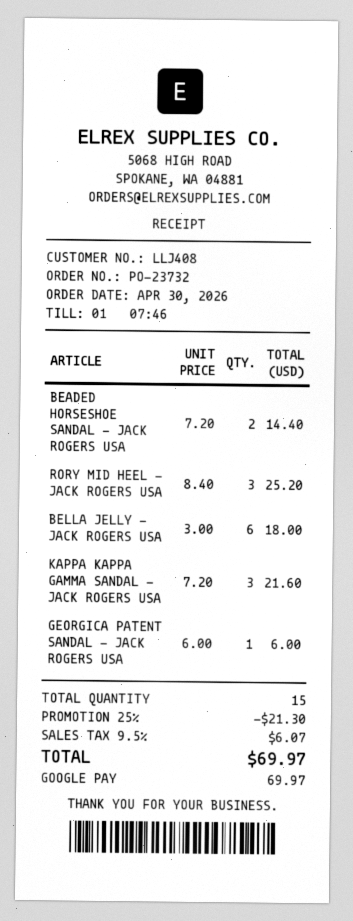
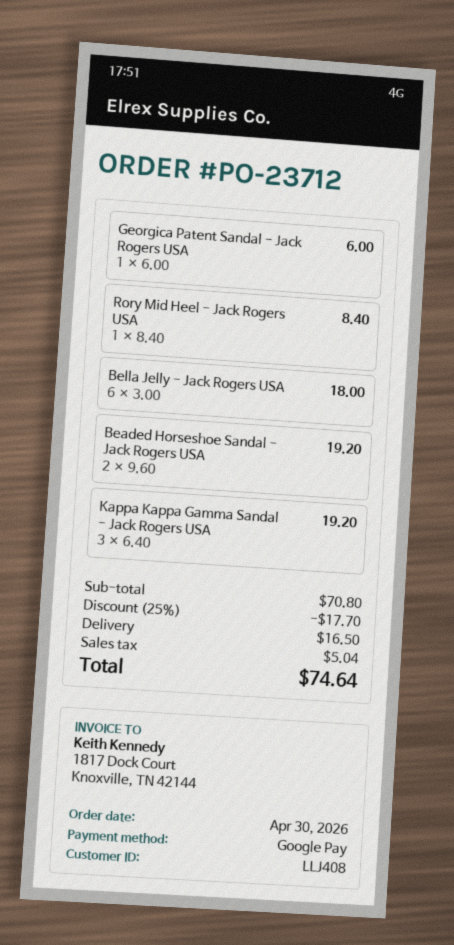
order number: PO-23732 -> PO-23712
BEADED HORSESHOE SANDAL - JACK ROGERS USA: 2 x 7.20 = 14.40 -> 2 x 9.60 = 19.20
RORY MID HEEL - JACK ROGERS USA: 3 x 8.40 = 25.20 -> 1 x 8.40 = 8.40
KAPPA KAPPA GAMMA SANDAL - JACK ROGERS USA: 3 x 7.20 = 21.60 -> 3 x 6.40 = 19.20
discount: 25% = 21.30 -> 25% = 17.70
shipping: none -> 16.50
tax: 6.07 -> 5.04
total: 69.97 -> 74.64

